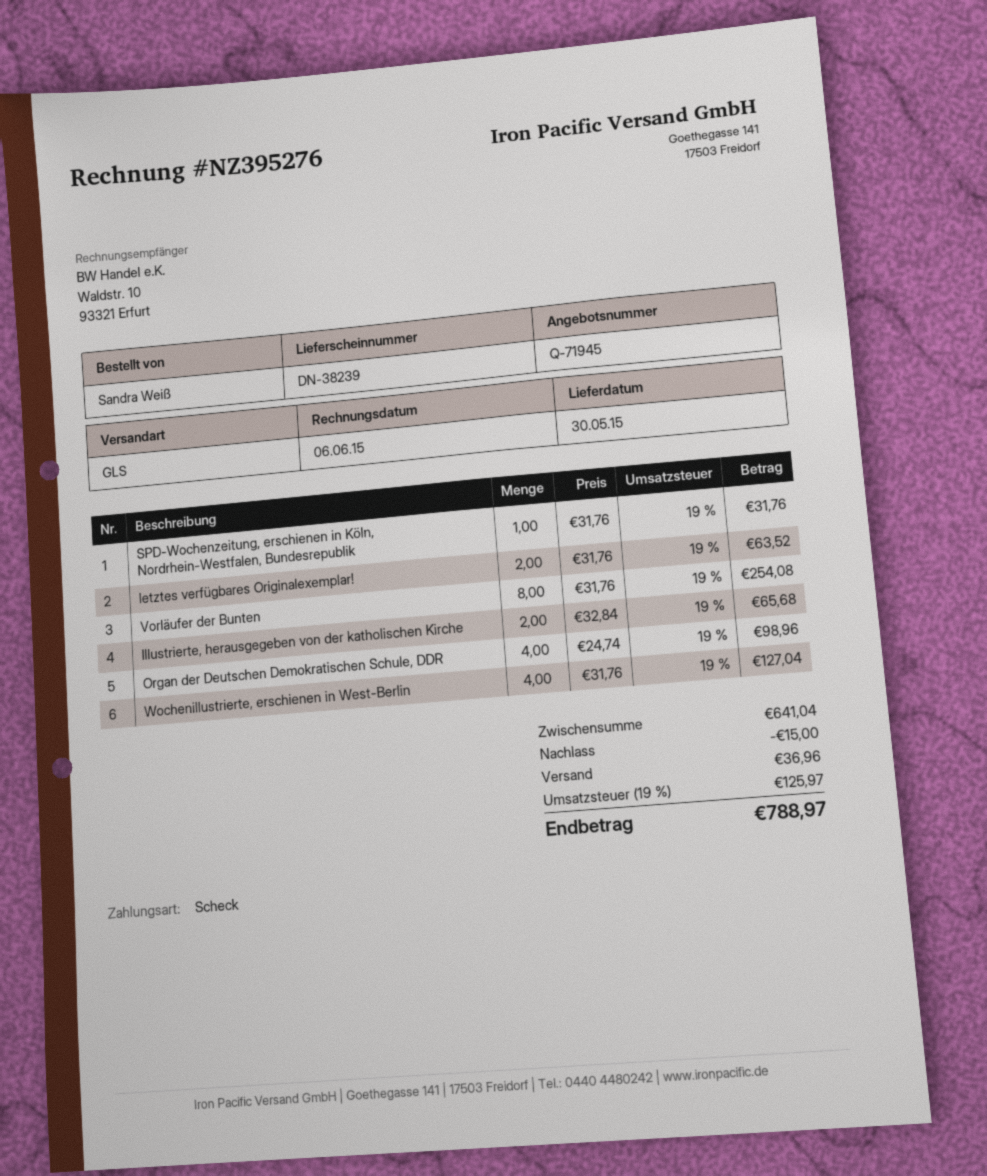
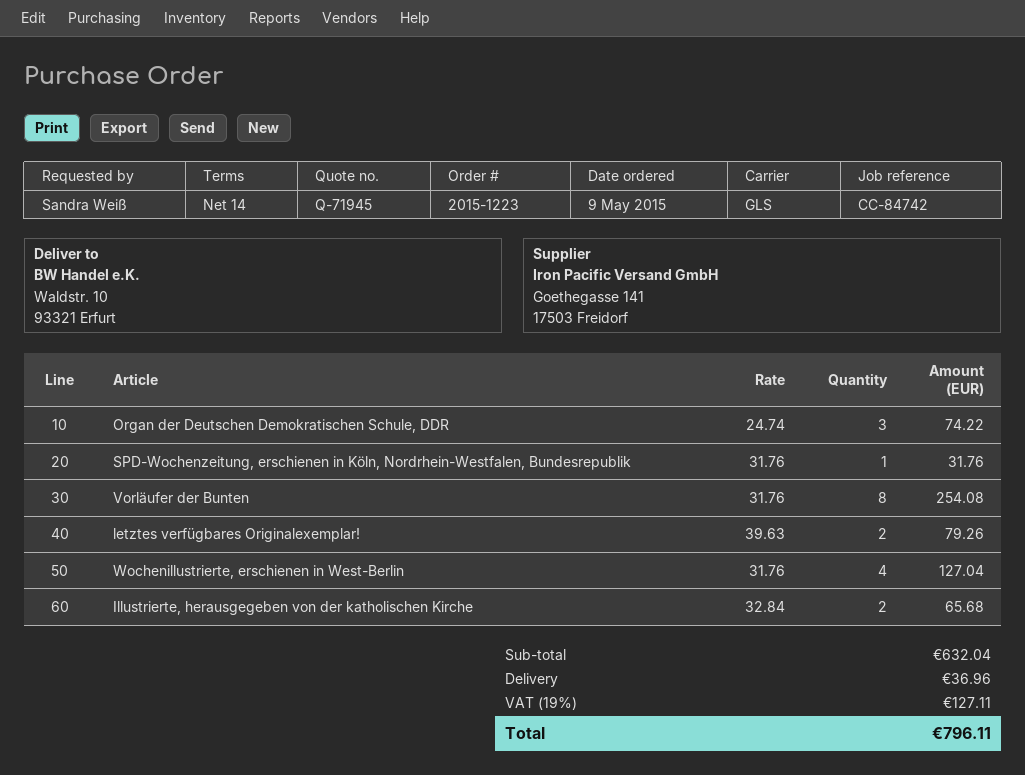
letztes verfügbares Originalexemplar!: 2 x 31.76 = 63.52 -> 2 x 39.63 = 79.26
Organ der Deutschen Demokratischen Schule, DDR: 4 x 24.74 = 98.96 -> 3 x 24.74 = 74.22
subtotal: 641.04 -> 632.04
discount: 15.00 -> none
tax: 19% = 125.97 -> 19% = 127.11
total: 788.97 -> 796.11

